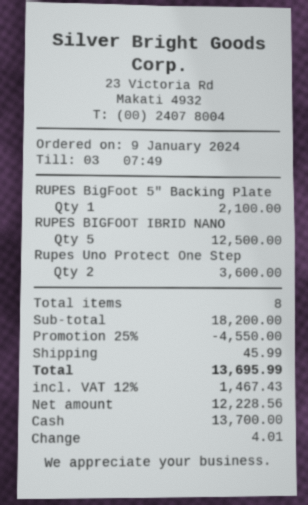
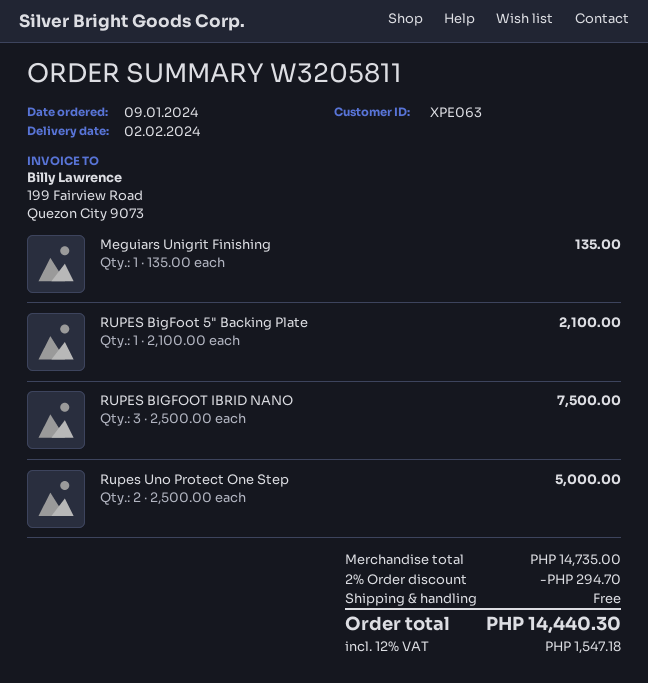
RUPES BIGFOOT IBRID NANO: 5 for 12500.00 -> 3 for 7500.00
Rupes Uno Protect One Step: 2 for 3600.00 -> 2 for 5000.00
Meguiars Unigrit Finishing: none -> 1 for 135.00
subtotal: 18200.00 -> 14735.00
discount: 25% = 4550.00 -> 2% = 294.70
shipping: 45.99 -> 0.00
tax: 12% = 1467.43 -> 12% = 1547.18
total: 13695.99 -> 14440.30

